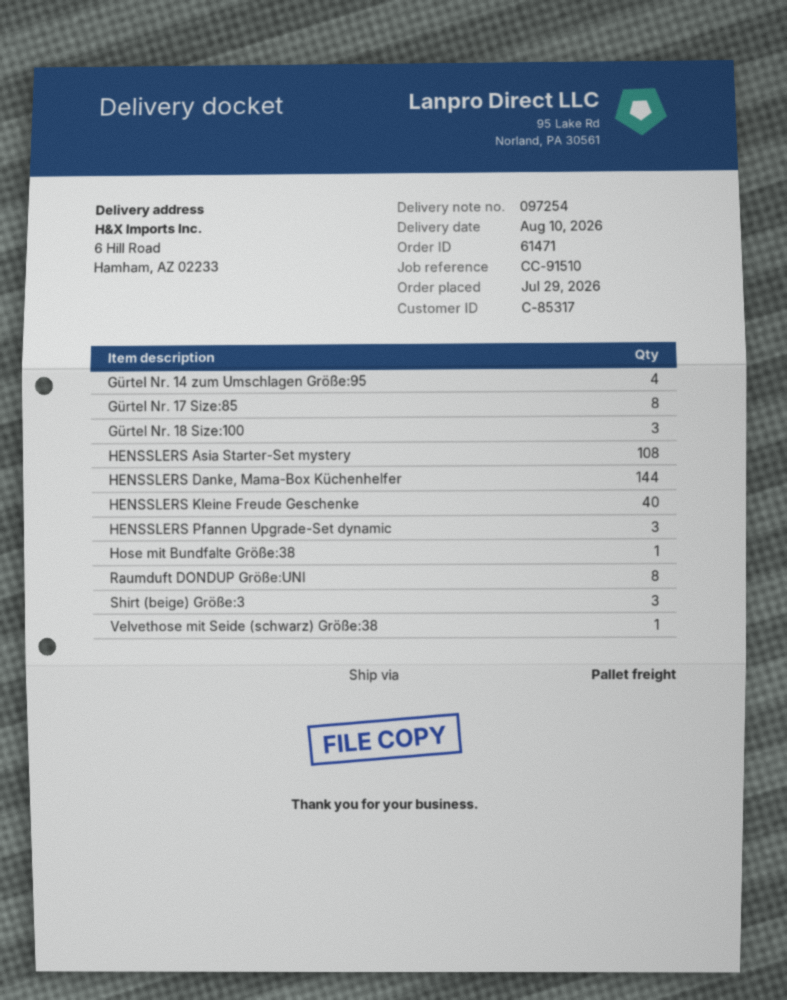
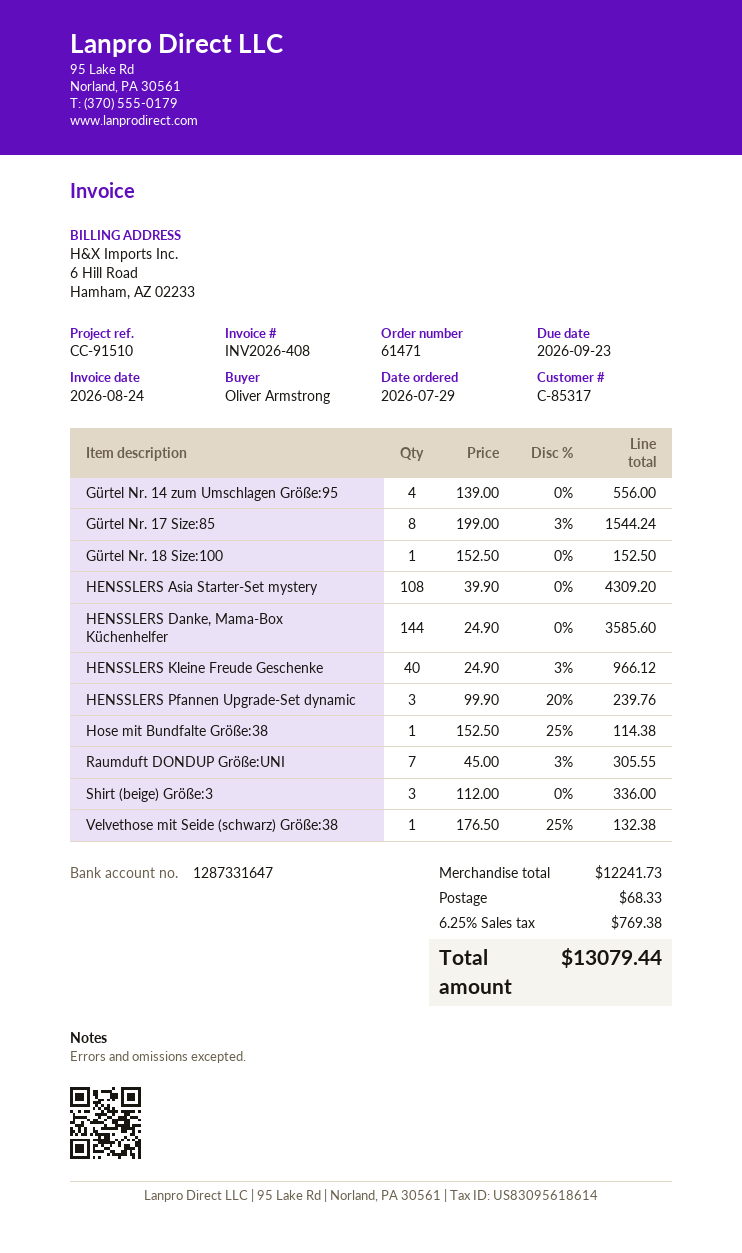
Gürtel Nr. 18 Size:100: 3 -> 1
Raumduft DONDUP Größe:UNI: 8 -> 7

